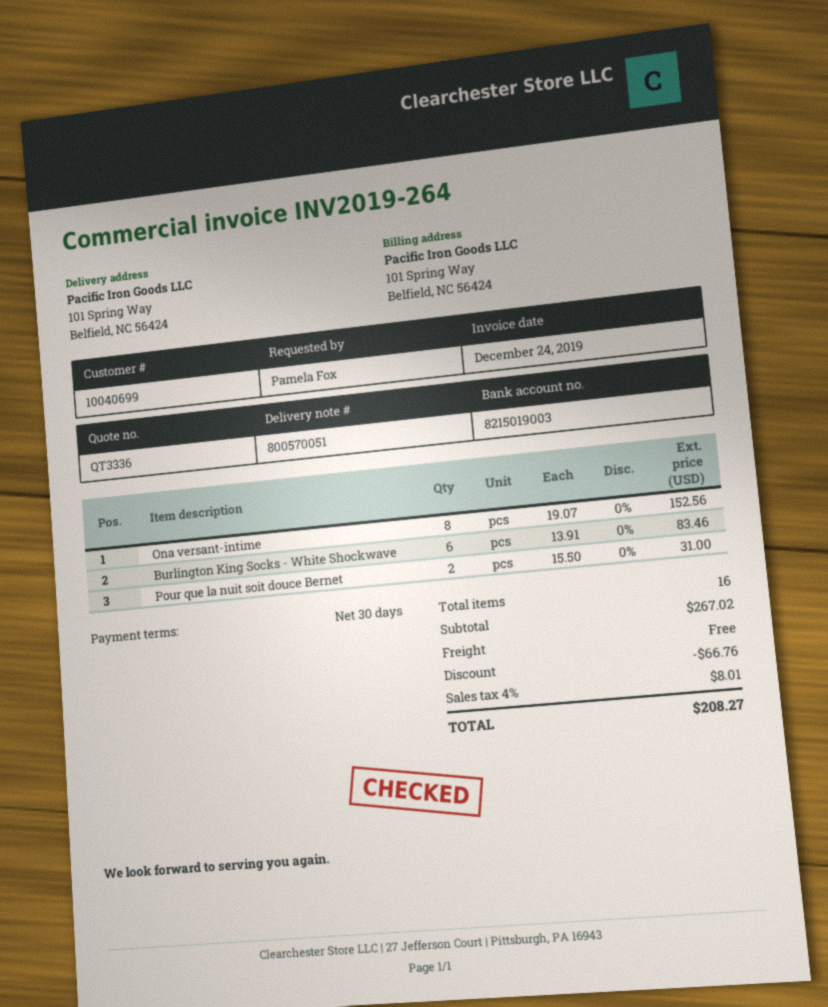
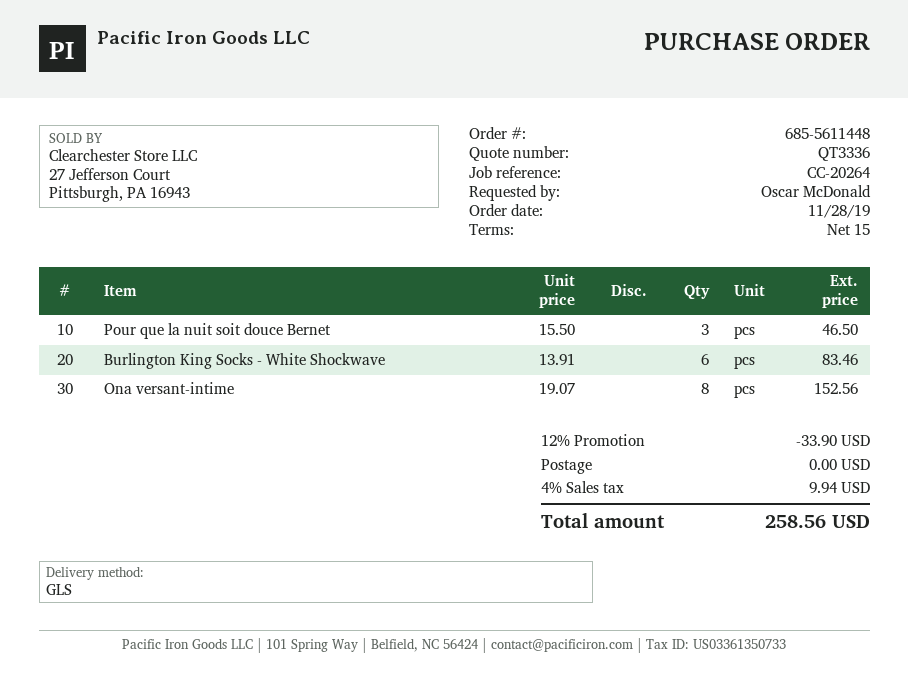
payment terms: 30 days -> 15 days
ordered by: Pamela Fox -> Oscar McDonald
Pour que la nuit soit douce Bernet: 2 x 15.50 = 31.00 -> 3 x 15.50 = 46.50
discount: 66.76 -> 33.90
tax: 4% = 8.01 -> 4% = 9.94
total: 208.27 -> 258.56

